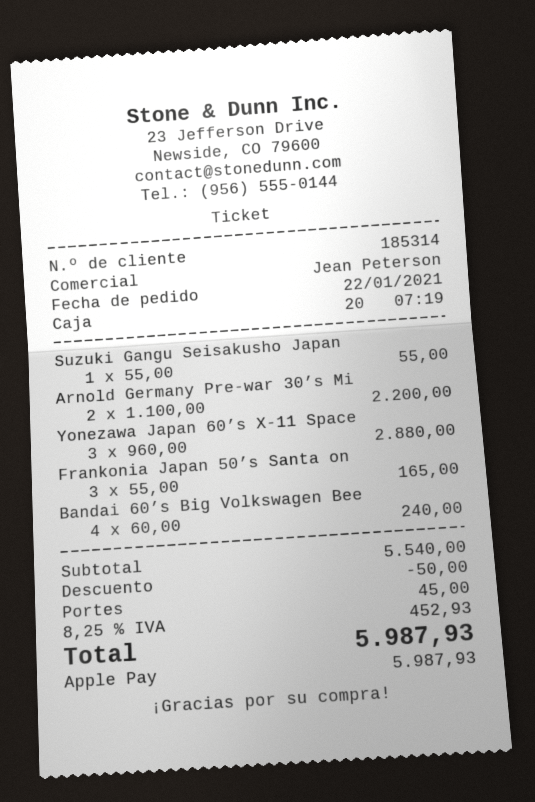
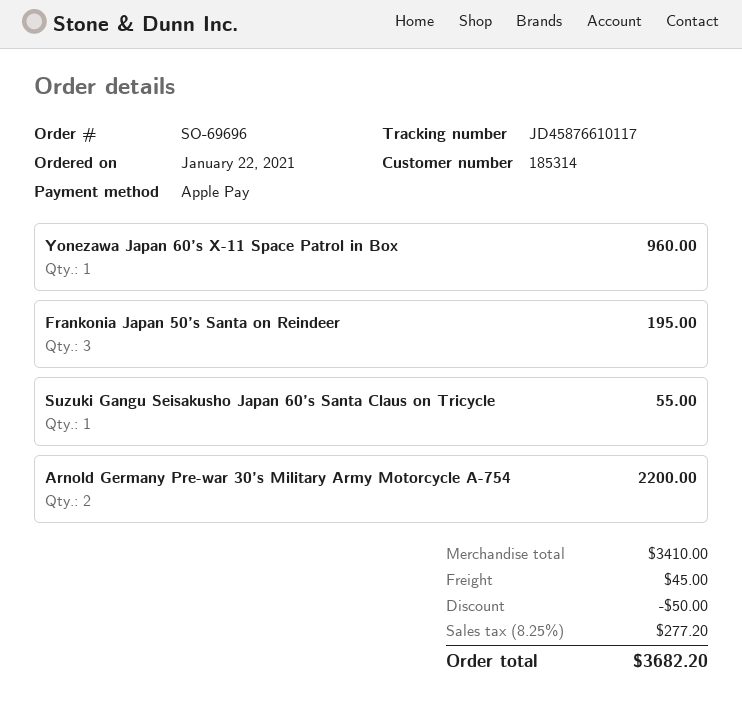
Yonezawa Japan 60’s X-11 Space: 3 for 2880.00 -> 1 for 960.00
Frankonia Japan 50’s Santa on: 3 for 165.00 -> 3 for 195.00
Bandai 60’s Big Volkswagen Bee: 4 for 240.00 -> none
subtotal: 5540.00 -> 3410.00
tax: 8.25% = 452.93 -> 8.25% = 277.20
total: 5987.93 -> 3682.20

